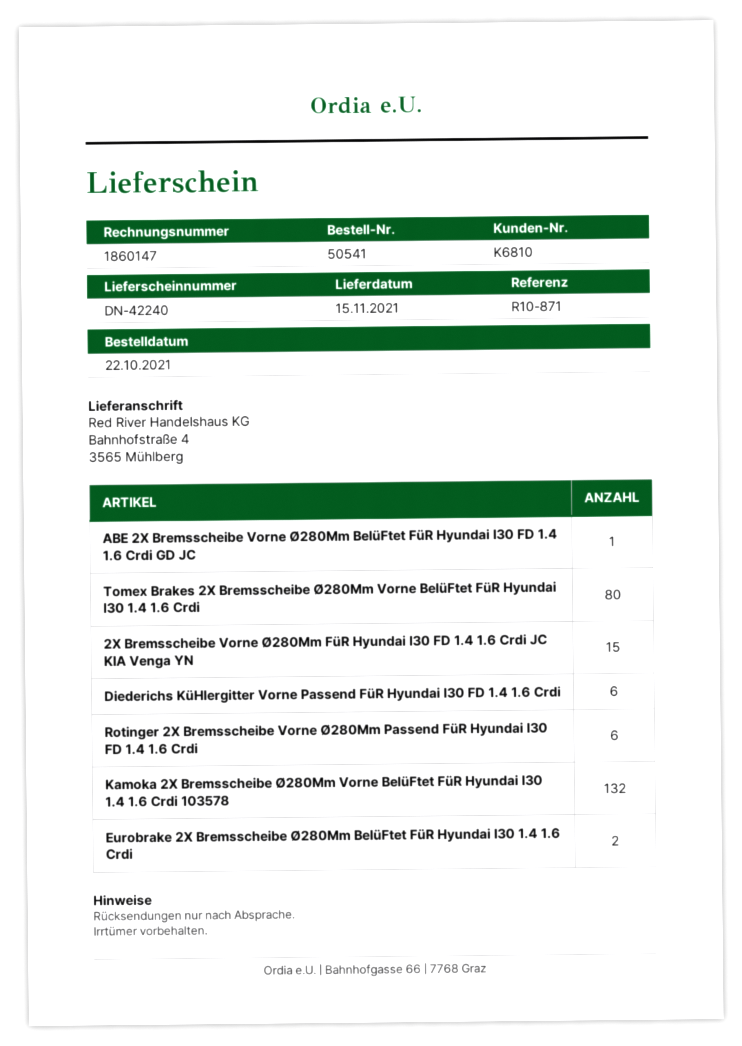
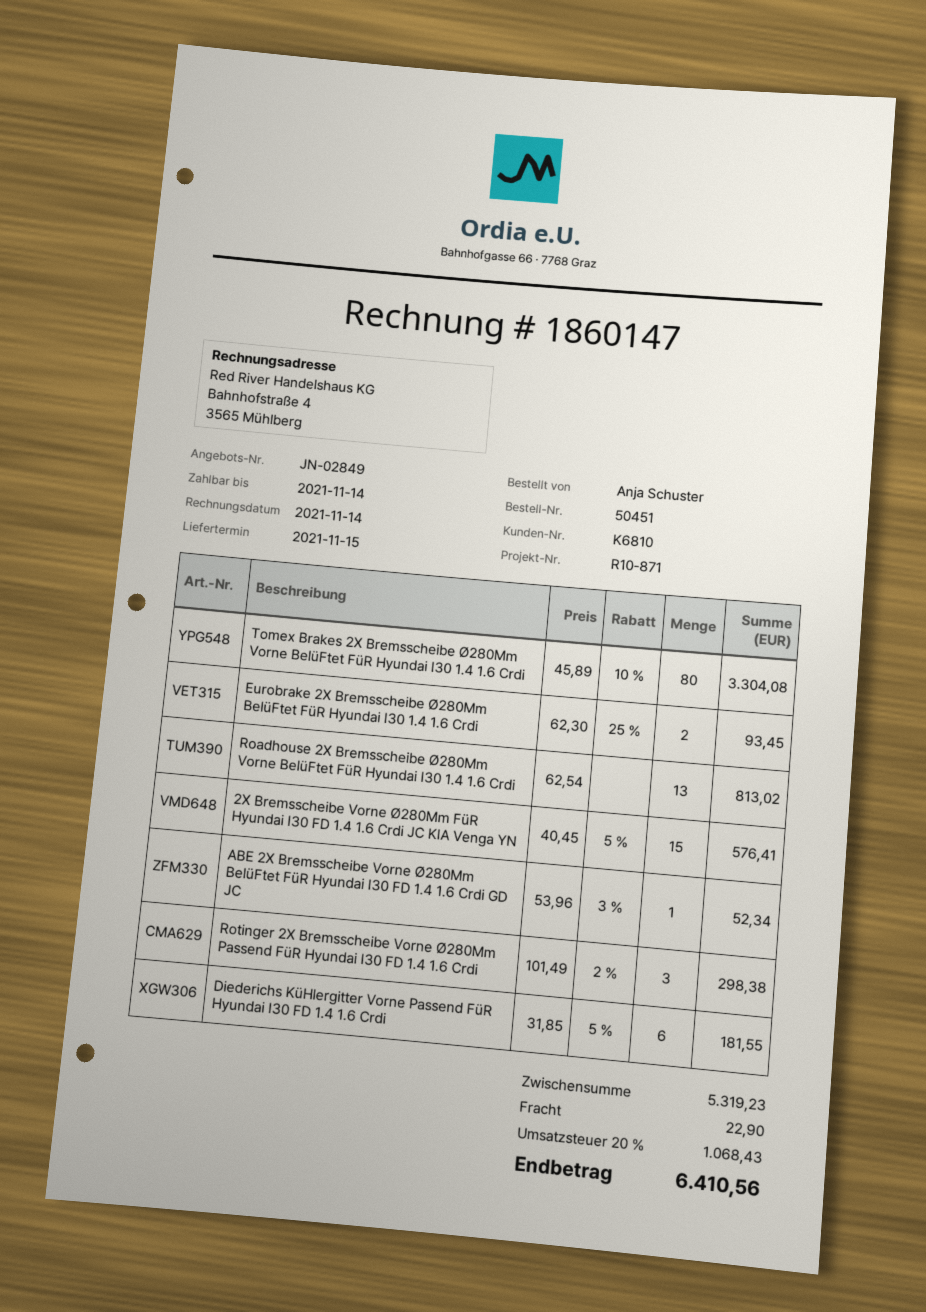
order number: 50541 -> 50451
Rotinger 2X Bremsscheibe Vorne Ø280Mm Passend FüR Hyundai I30 FD 1.4 1.6 Crdi: 6 -> 3
Kamoka 2X Bremsscheibe Ø280Mm Vorne BelüFtet FüR Hyundai I30 1.4 1.6 Crdi 103578: 132 -> none
Roadhouse 2X Bremsscheibe Ø280Mm Vorne BelüFtet FüR Hyundai I30 1.4 1.6 Crdi: none -> 13

